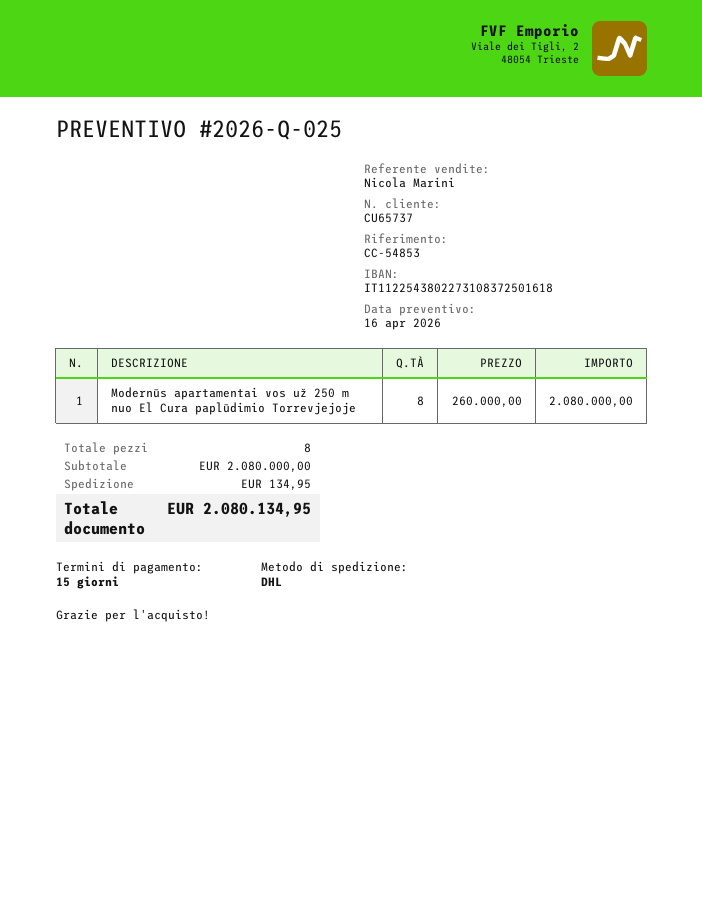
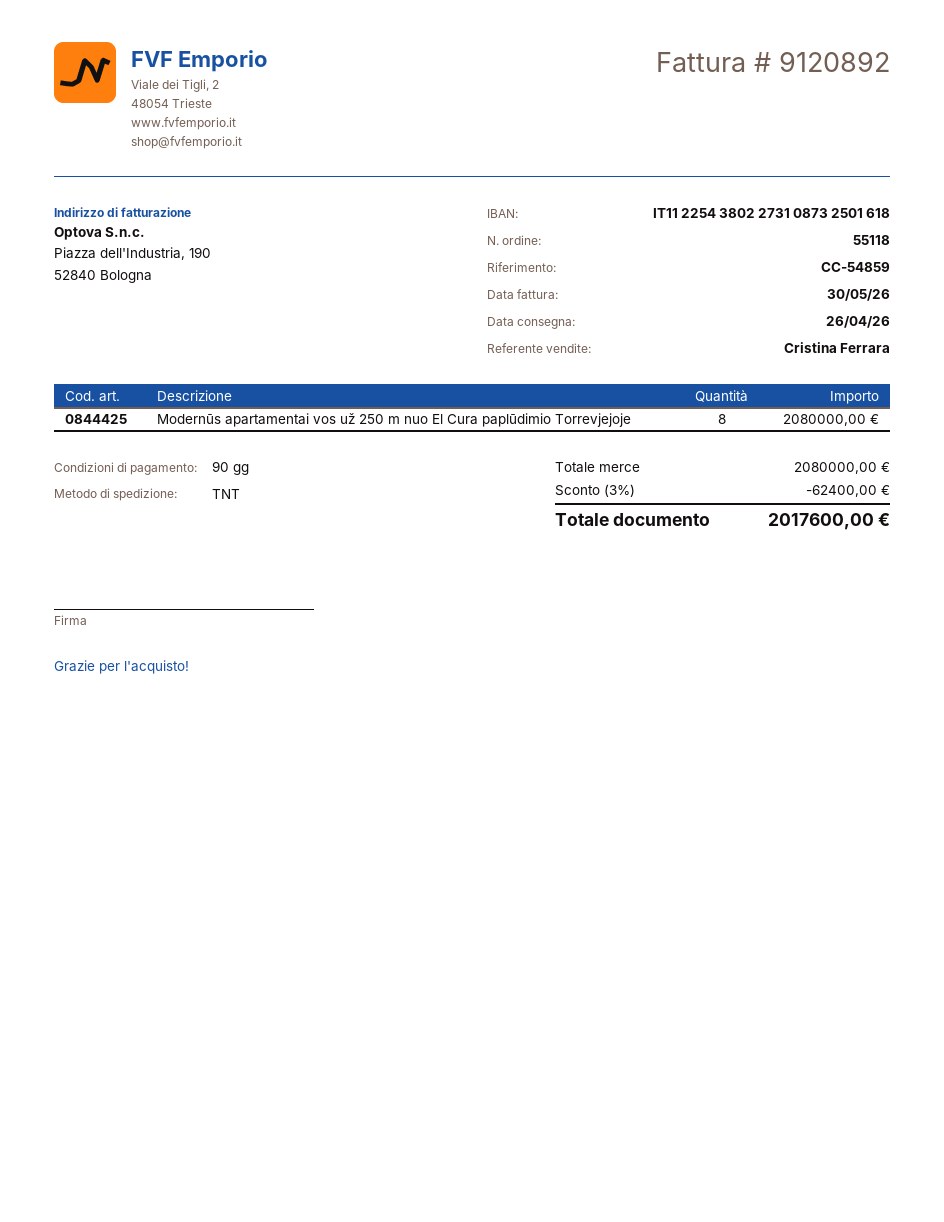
payment terms: 15 days -> 90 days
reference: CC-54853 -> CC-54859
sales rep: Nicola Marini -> Cristina Ferrara
bank account: IT1122543802273108372501618 -> IT1122543802273108732501618
shipping method: DHL -> TNT
discount: none -> 3% = 62400.00
shipping: 134.95 -> none
total: 2080134.95 -> 2017600.00

